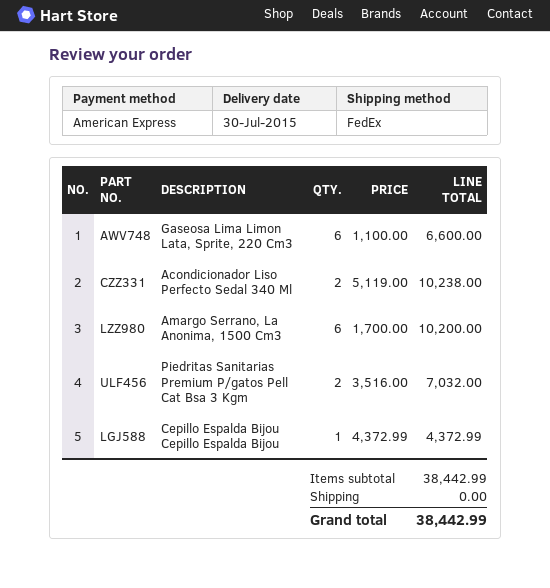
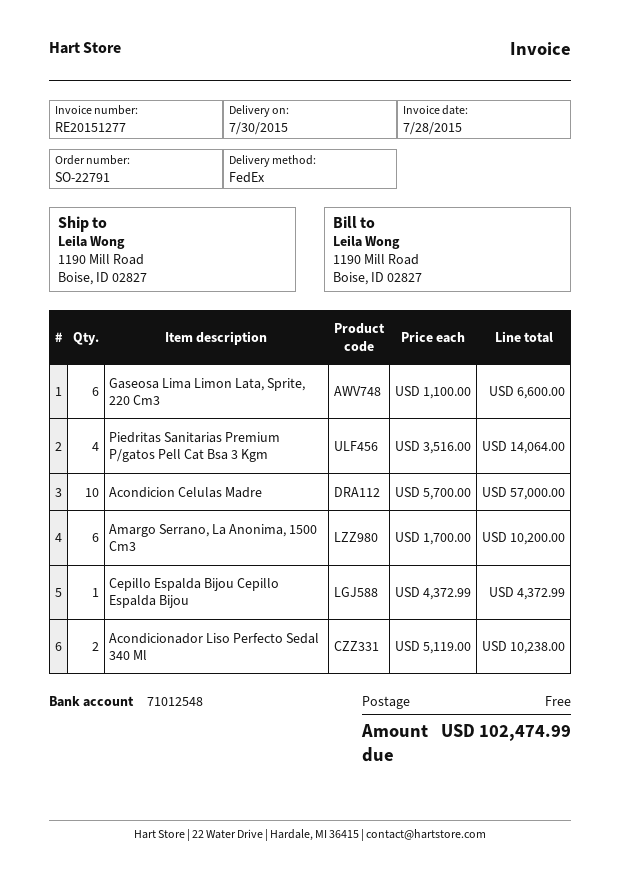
Piedritas Sanitarias Premium P/gatos Pell Cat Bsa 3 Kgm: 2 x 3516.00 = 7032.00 -> 4 x 3516.00 = 14064.00
Acondicion Celulas Madre: none -> 10 x 5700.00 = 57000.00
total: 38442.99 -> 102474.99

